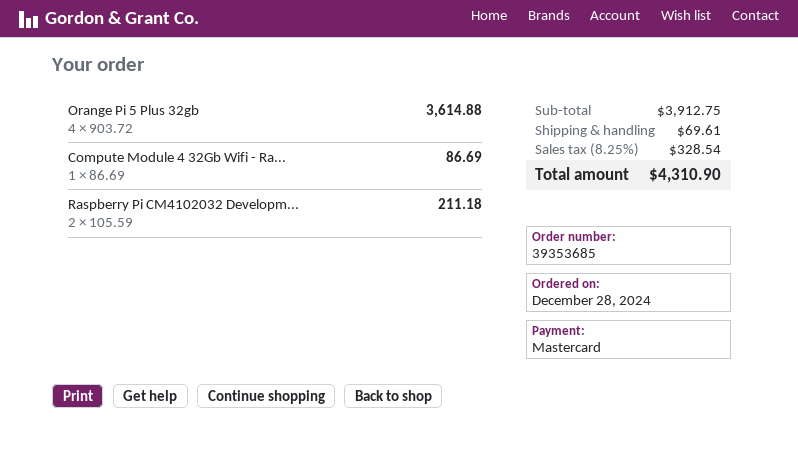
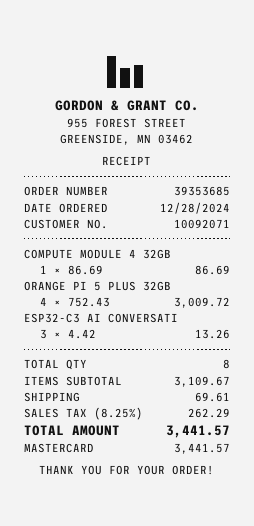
Orange Pi 5 Plus 32gb: 4 x 903.72 = 3614.88 -> 4 x 752.43 = 3009.72
Raspberry Pi CM4102032 Developm...: 2 x 105.59 = 211.18 -> none
ESP32-C3 AI CONVERSATI: none -> 3 x 4.42 = 13.26
subtotal: 3912.75 -> 3109.67
tax: 8.25% = 328.54 -> 8.25% = 262.29
total: 4310.90 -> 3441.57

